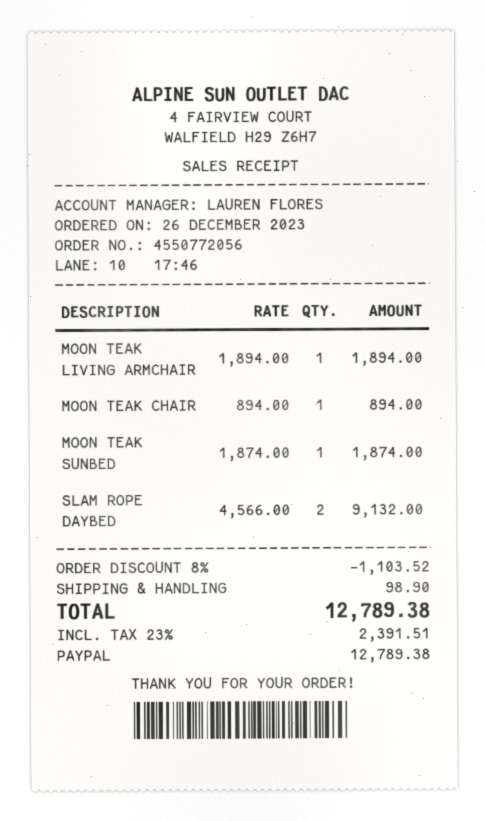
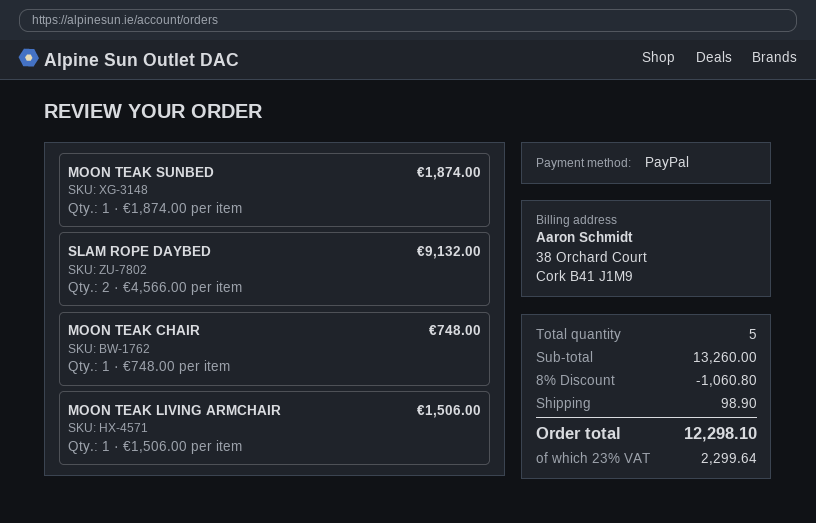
MOON TEAK LIVING ARMCHAIR: 1 x 1894.00 = 1894.00 -> 1 x 1506.00 = 1506.00
MOON TEAK CHAIR: 1 x 894.00 = 894.00 -> 1 x 748.00 = 748.00
discount: 8% = 1103.52 -> 8% = 1060.80
tax: 23% = 2391.51 -> 23% = 2299.64
total: 12789.38 -> 12298.10

